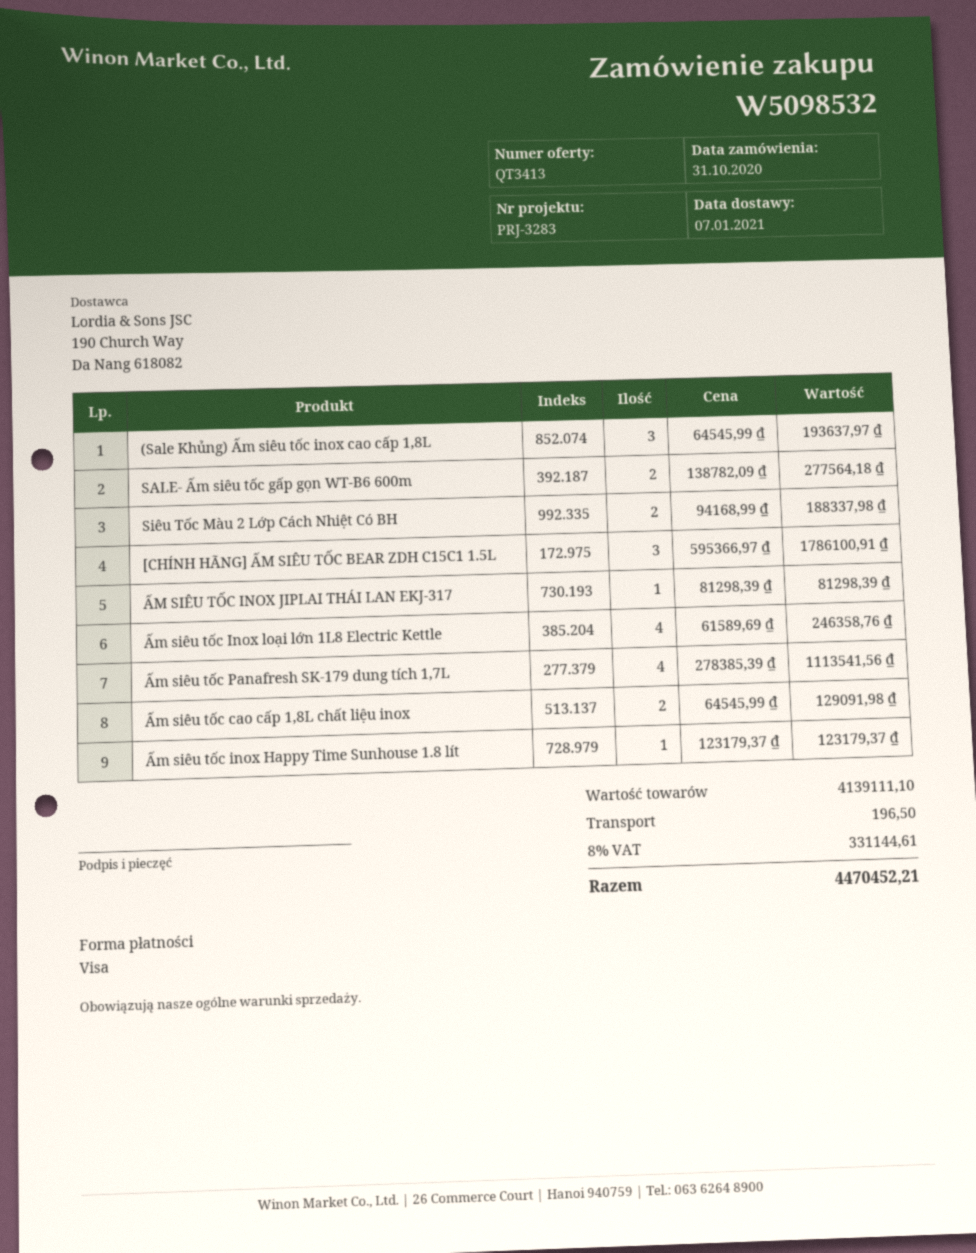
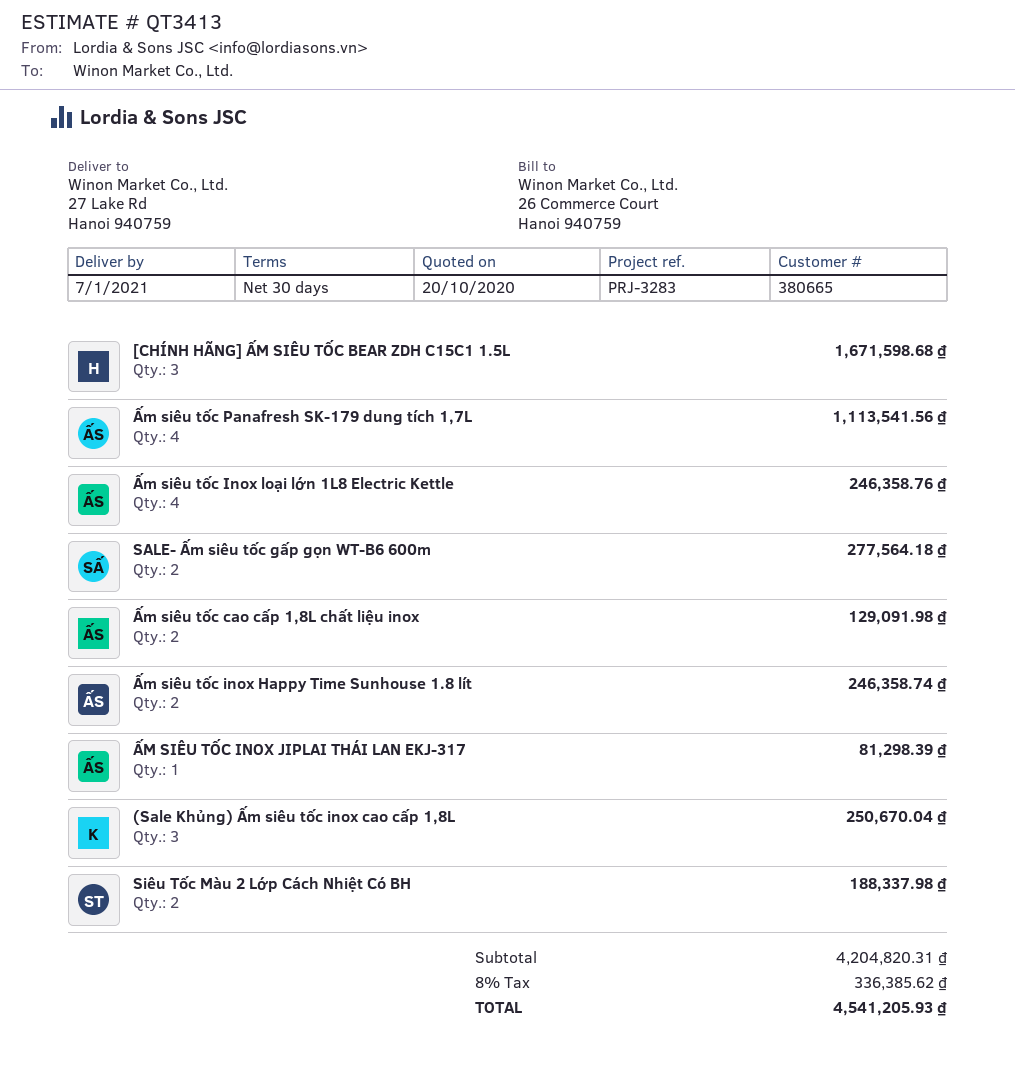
(Sale Khủng) Ấm siêu tốc inox cao cấp 1,8L: 3 for 193637.97 -> 3 for 250670.04
[CHÍNH HÃNG] ẤM SIÊU TỐC BEAR ZDH C15C1 1.5L: 3 for 1786100.91 -> 3 for 1671598.68
Ấm siêu tốc inox Happy Time Sunhouse 1.8 lít: 1 for 123179.37 -> 2 for 246358.74
subtotal: 4139111.10 -> 4204820.31
shipping: 196.50 -> none
tax: 8% = 331144.61 -> 8% = 336385.62
total: 4470452.21 -> 4541205.93

